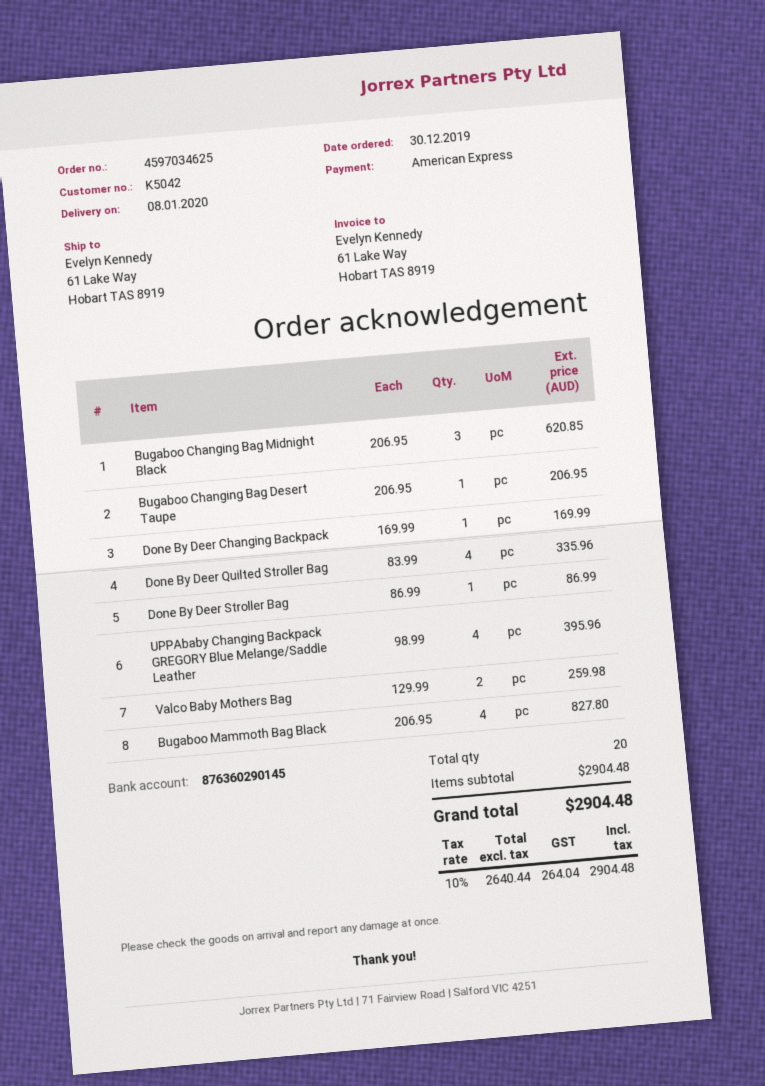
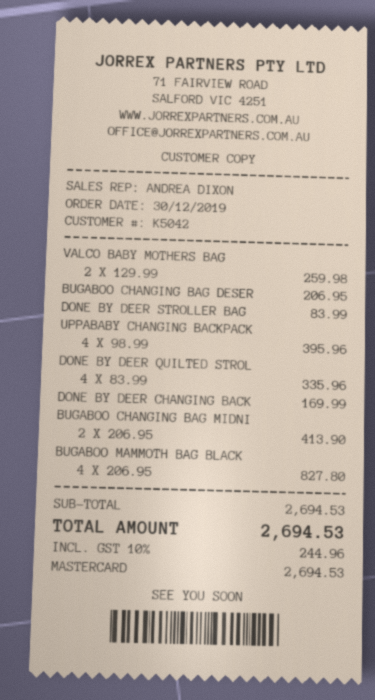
payment method: American Express -> Mastercard
Bugaboo Changing Bag Midnight Black: 3 x 206.95 = 620.85 -> 2 x 206.95 = 413.90
Done By Deer Stroller Bag: 1 x 86.99 = 86.99 -> 1 x 83.99 = 83.99
subtotal: 2904.48 -> 2694.53
tax: 10% = 264.04 -> 10% = 244.96
total: 2904.48 -> 2694.53

